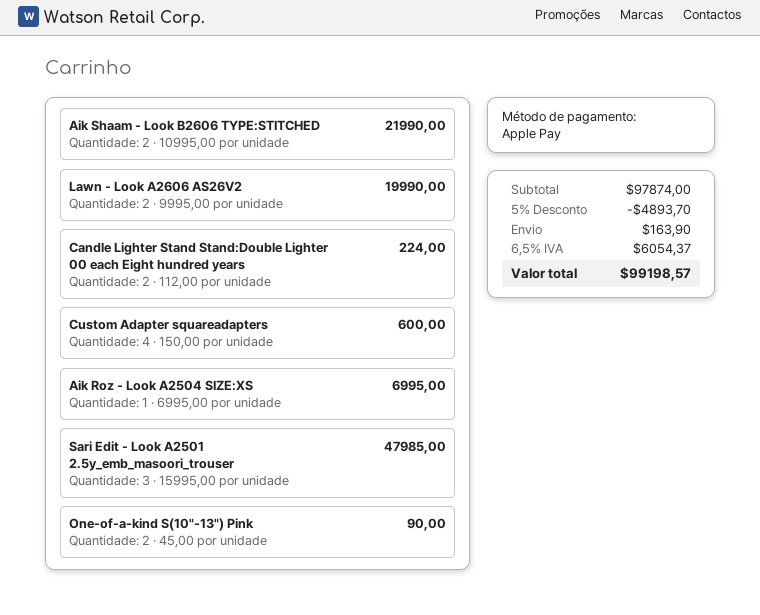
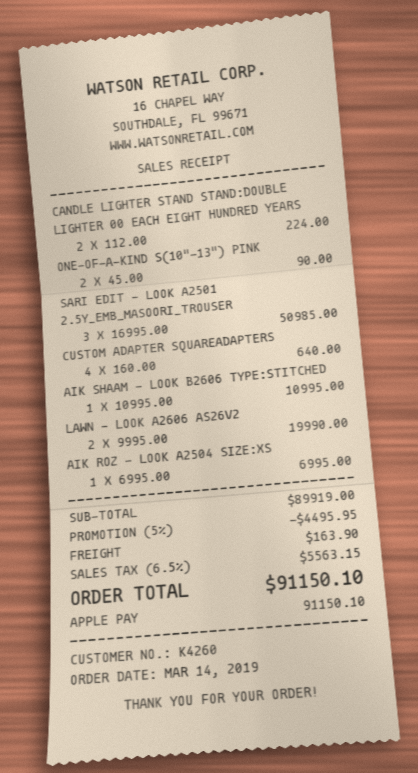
Aik Shaam - Look B2606 TYPE:STITCHED: 2 x 10995.00 = 21990.00 -> 1 x 10995.00 = 10995.00
Custom Adapter squareadapters: 4 x 150.00 = 600.00 -> 4 x 160.00 = 640.00
Sari Edit - Look A2501 2.5y_emb_masoori_trouser: 3 x 15995.00 = 47985.00 -> 3 x 16995.00 = 50985.00
subtotal: 97874.00 -> 89919.00
discount: 5% = 4893.70 -> 5% = 4495.95
tax: 6.5% = 6054.37 -> 6.5% = 5563.15
total: 99198.57 -> 91150.10

